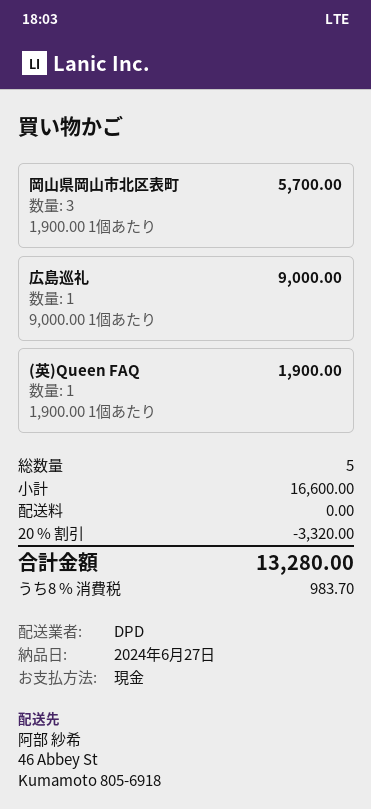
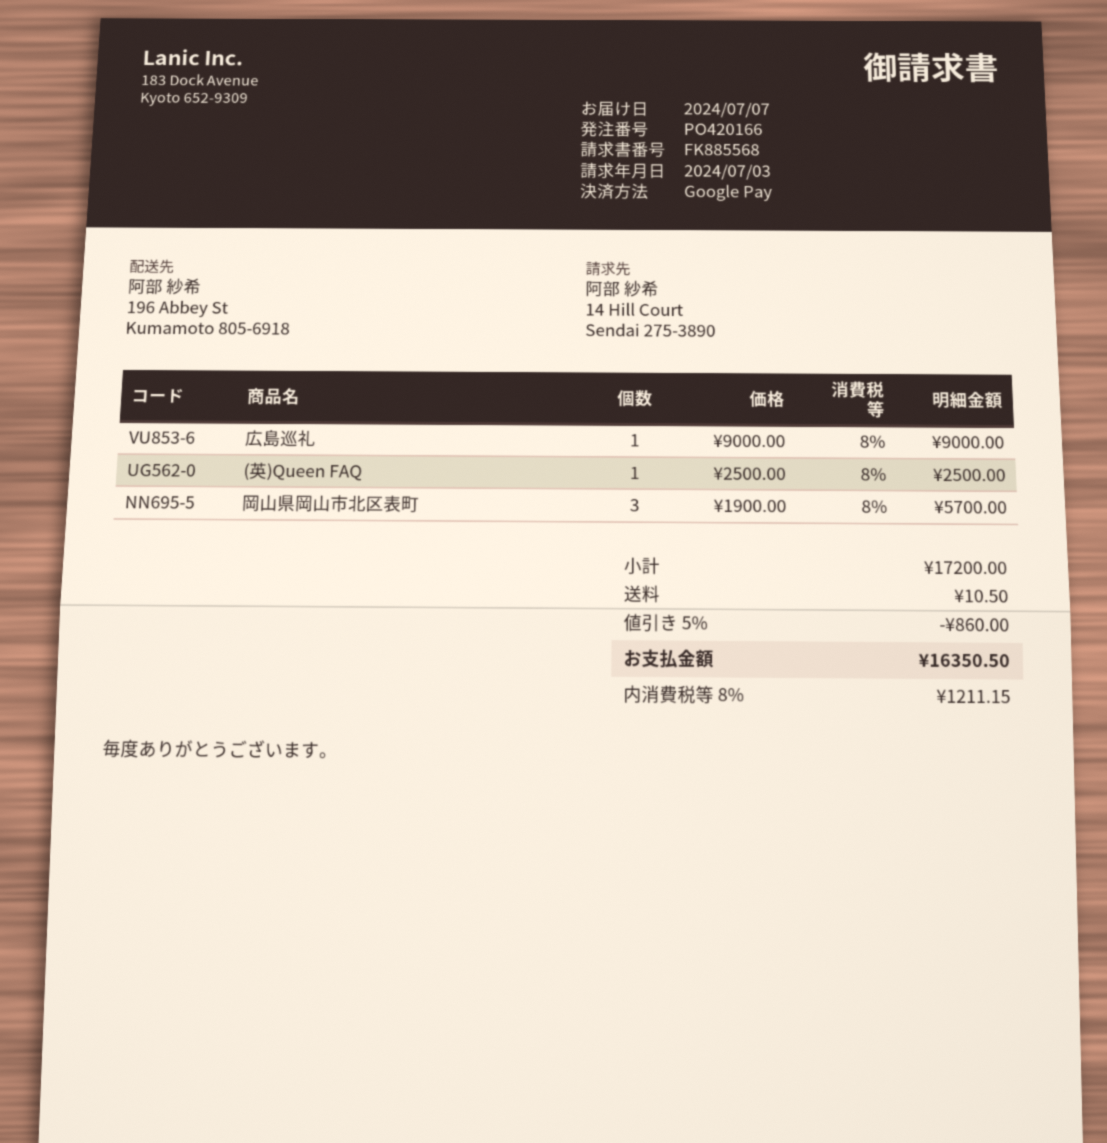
delivery date: 2024-06-27 -> 2024-07-07
payment method: cash -> Google Pay
ship to: 46 Abbey St, Kumamoto 805-6918 -> 196 Abbey St, Kumamoto 805-6918
(英)Queen FAQ: 1 x 1900.00 = 1900.00 -> 1 x 2500.00 = 2500.00
subtotal: 16600.00 -> 17200.00
discount: 20% = 3320.00 -> 5% = 860.00
shipping: 0.00 -> 10.50
tax: 8% = 983.70 -> 8% = 1211.15
total: 13280.00 -> 16350.50

